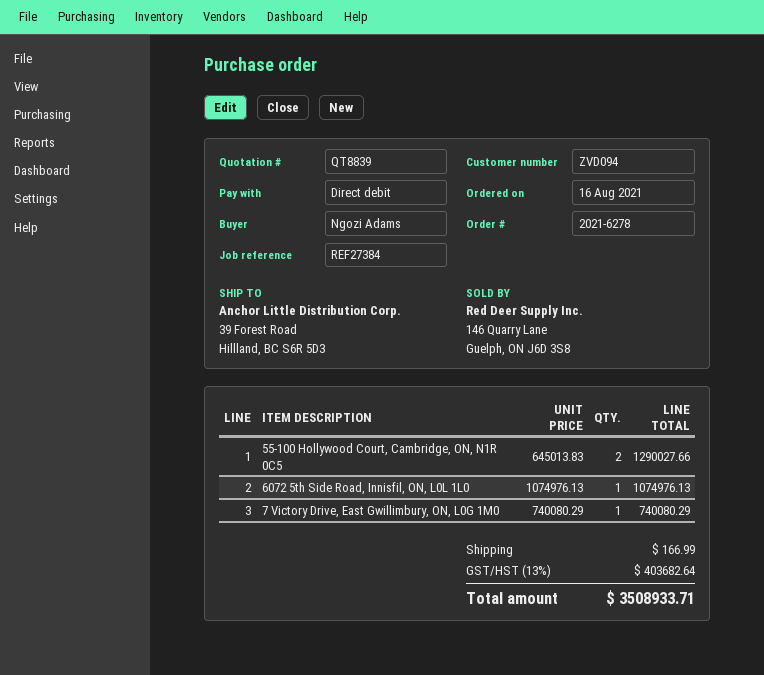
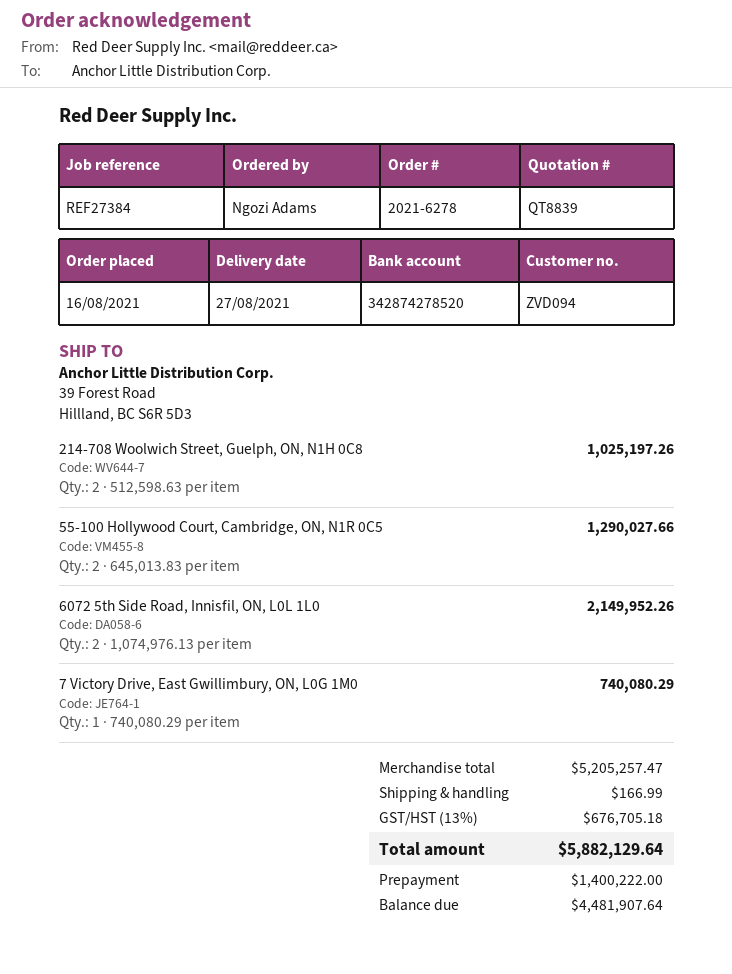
6072 5th Side Road, Innisfil, ON, L0L 1L0: 1 x 1074976.13 = 1074976.13 -> 2 x 1074976.13 = 2149952.26
214-708 Woolwich Street, Guelph, ON, N1H 0C8: none -> 2 x 512598.63 = 1025197.26
tax: 13% = 403682.64 -> 13% = 676705.18
total: 3508933.71 -> 5882129.64

